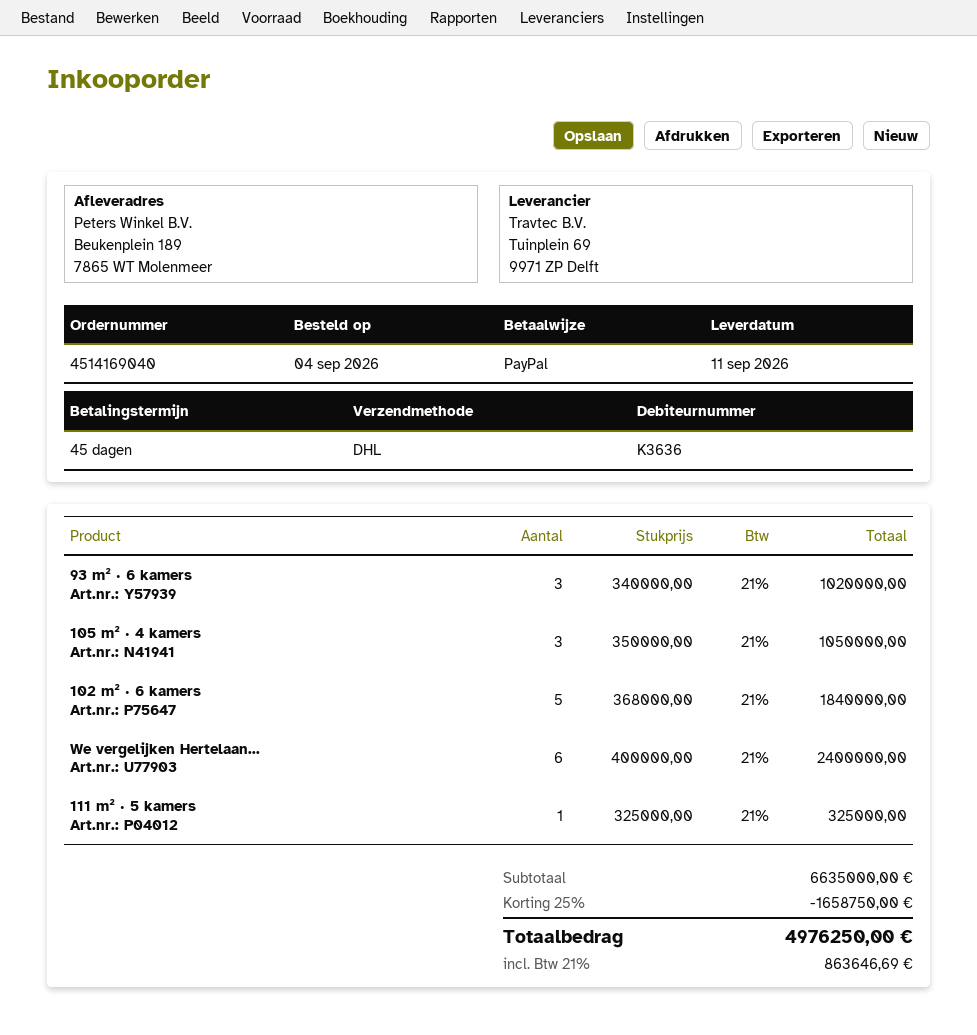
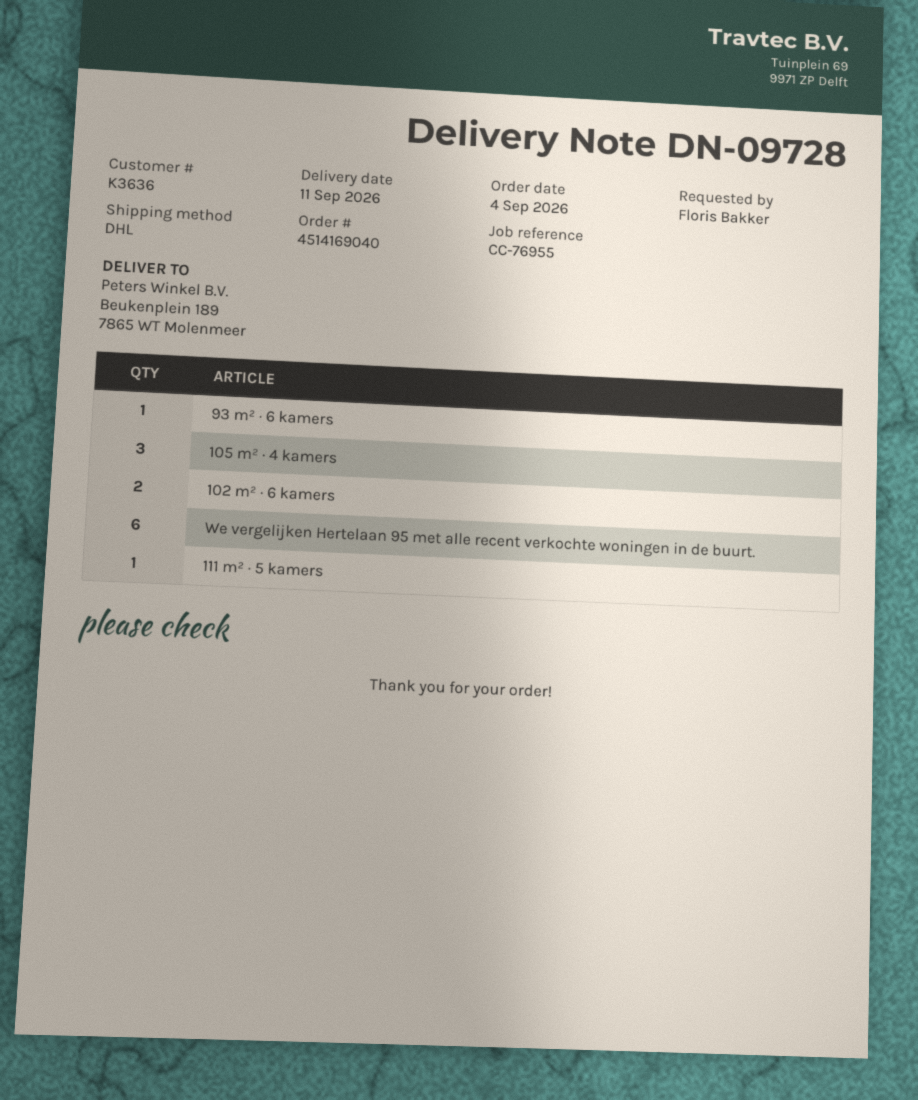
93 m² · 6 kamers: 3 -> 1
102 m² · 6 kamers: 5 -> 2

